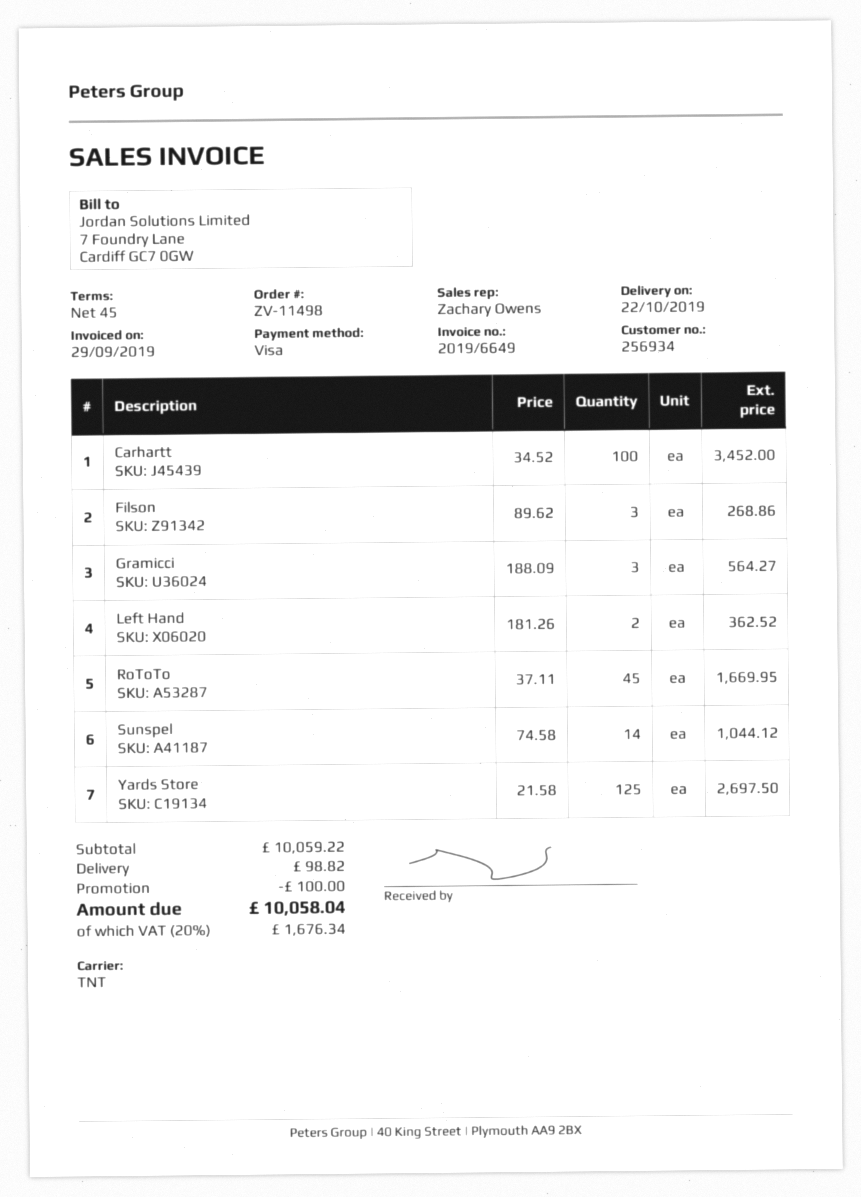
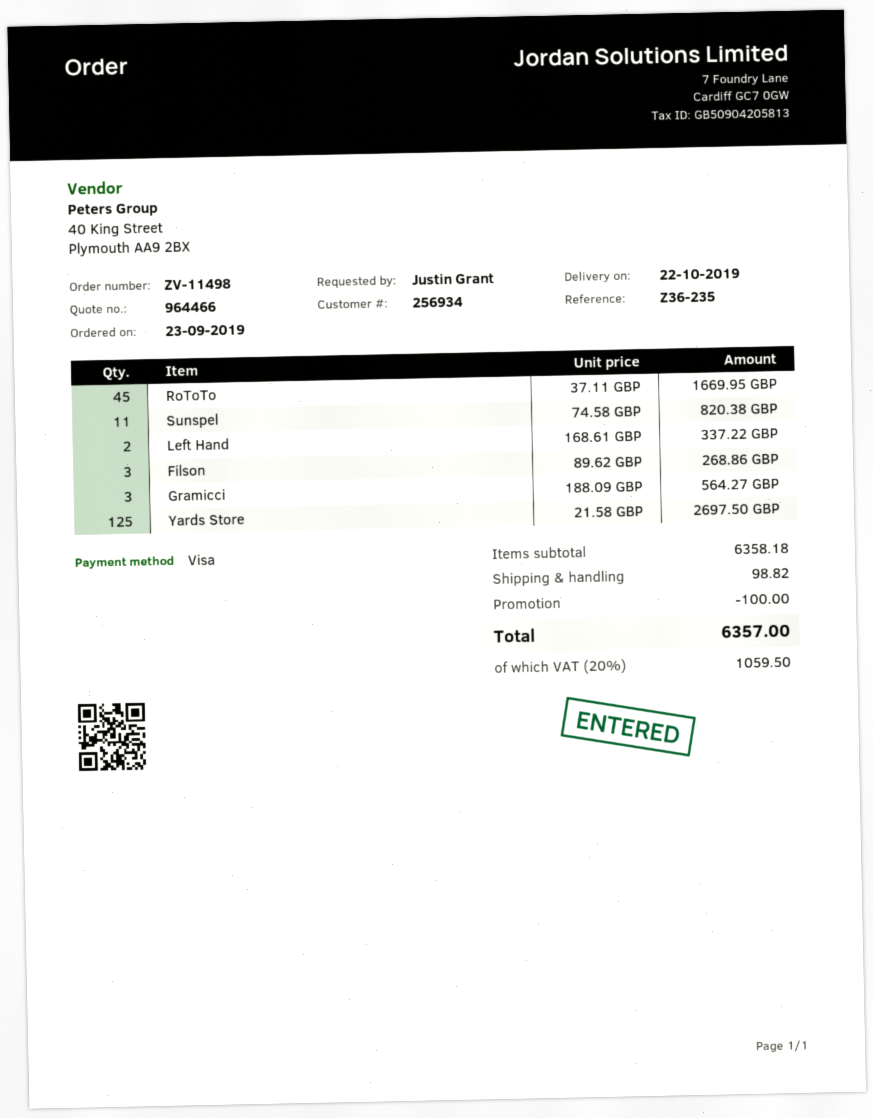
Carhartt: 100 x 34.52 = 3452.00 -> none
Left Hand: 2 x 181.26 = 362.52 -> 2 x 168.61 = 337.22
Sunspel: 14 x 74.58 = 1044.12 -> 11 x 74.58 = 820.38
subtotal: 10059.22 -> 6358.18
tax: 20% = 1676.34 -> 20% = 1059.50
total: 10058.04 -> 6357.00

